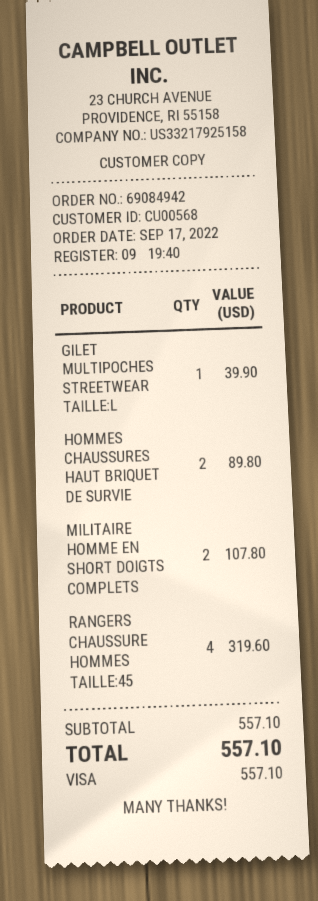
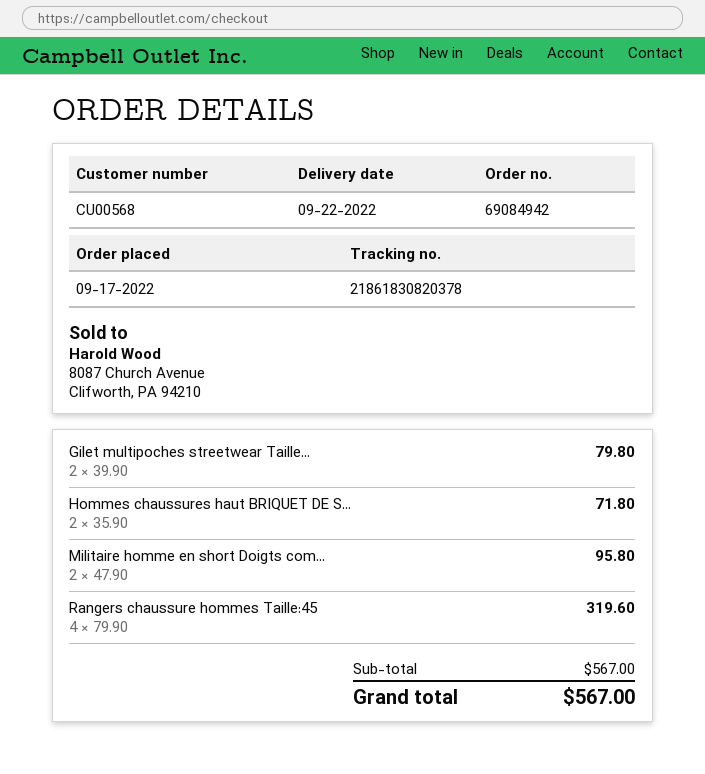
GILET MULTIPOCHES STREETWEAR TAILLE:L: 1 for 39.90 -> 2 for 79.80
HOMMES CHAUSSURES HAUT BRIQUET DE SURVIE: 2 for 89.80 -> 2 for 71.80
MILITAIRE HOMME EN SHORT DOIGTS COMPLETS: 2 for 107.80 -> 2 for 95.80
subtotal: 557.10 -> 567.00
total: 557.10 -> 567.00

